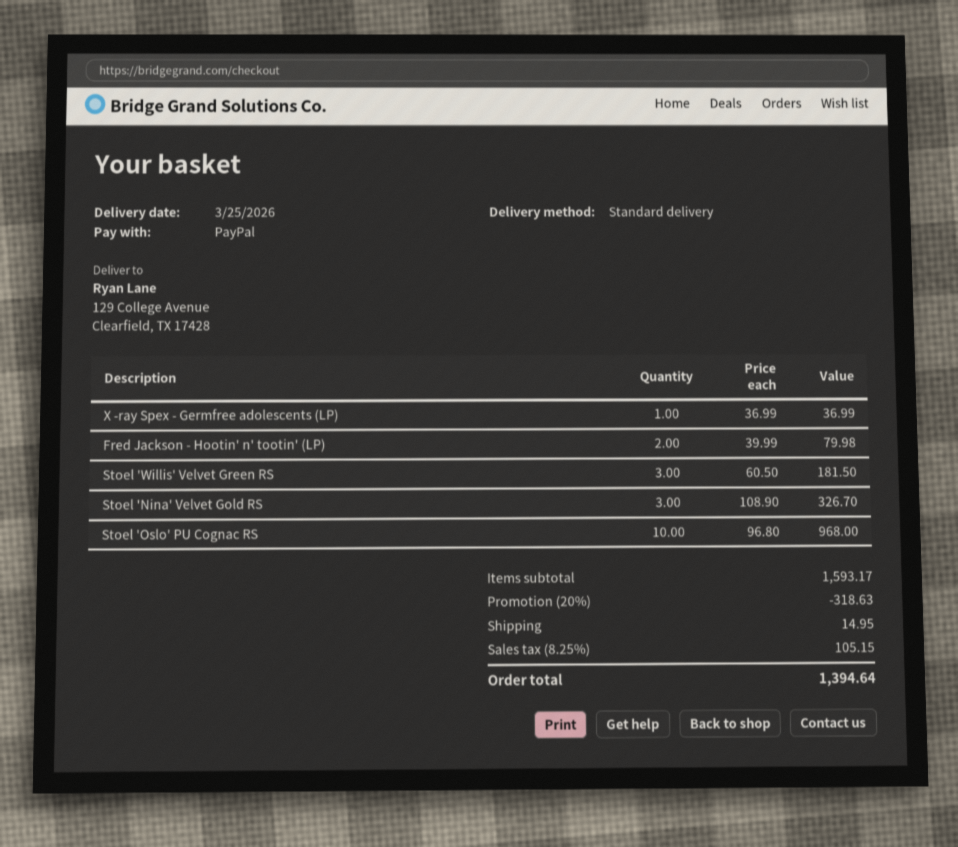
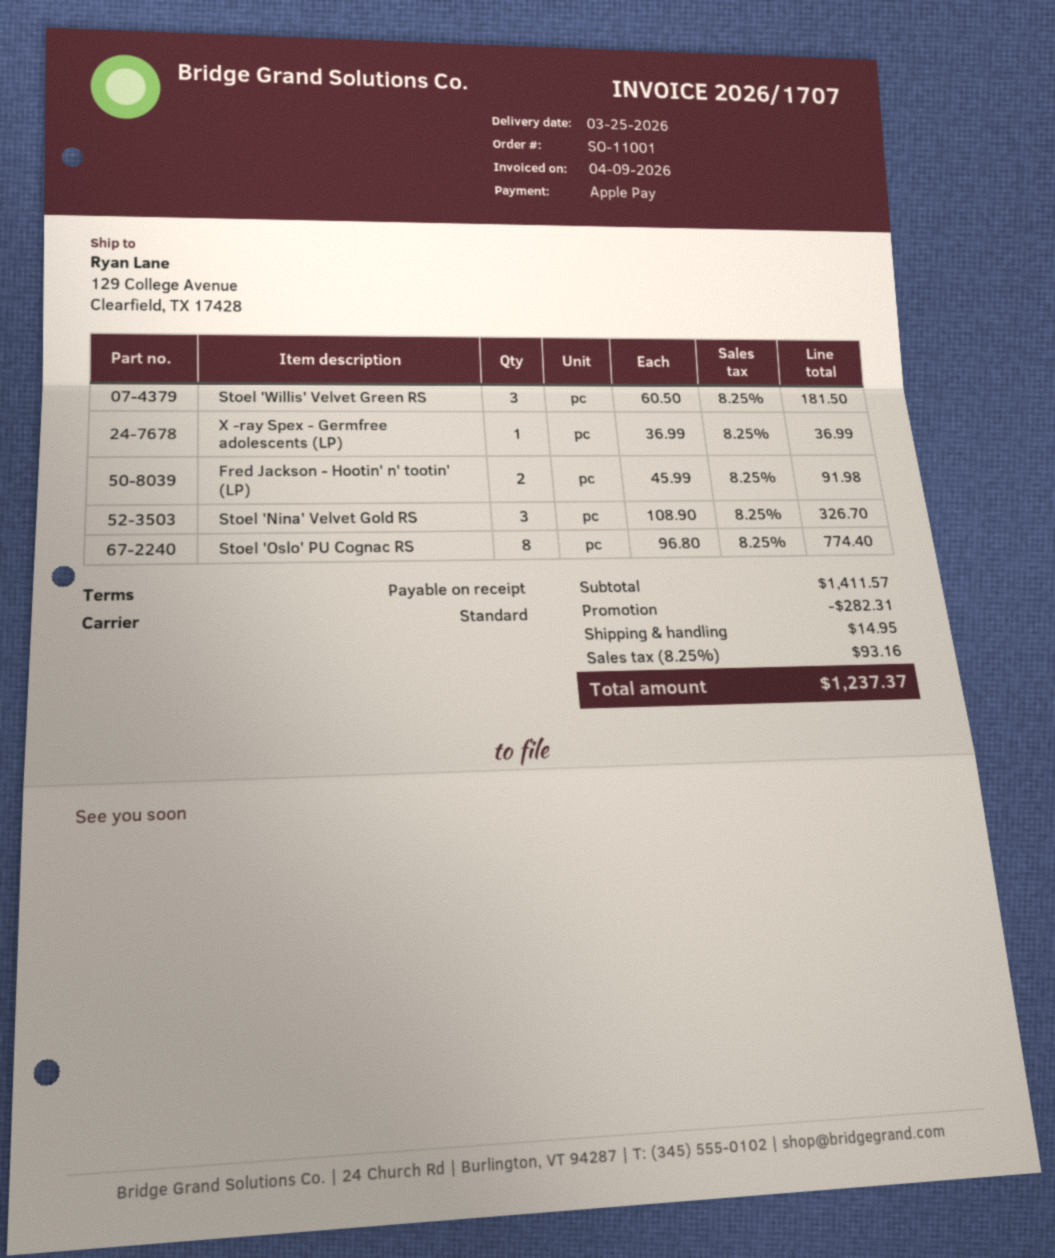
payment method: PayPal -> Apple Pay
Fred Jackson - Hootin' n' tootin' (LP): 2 x 39.99 = 79.98 -> 2 x 45.99 = 91.98
Stoel 'Oslo' PU Cognac RS: 10 x 96.80 = 968.00 -> 8 x 96.80 = 774.40
subtotal: 1593.17 -> 1411.57
discount: 318.63 -> 282.31
tax: 8.25% = 105.15 -> 8.25% = 93.16
total: 1394.64 -> 1237.37

